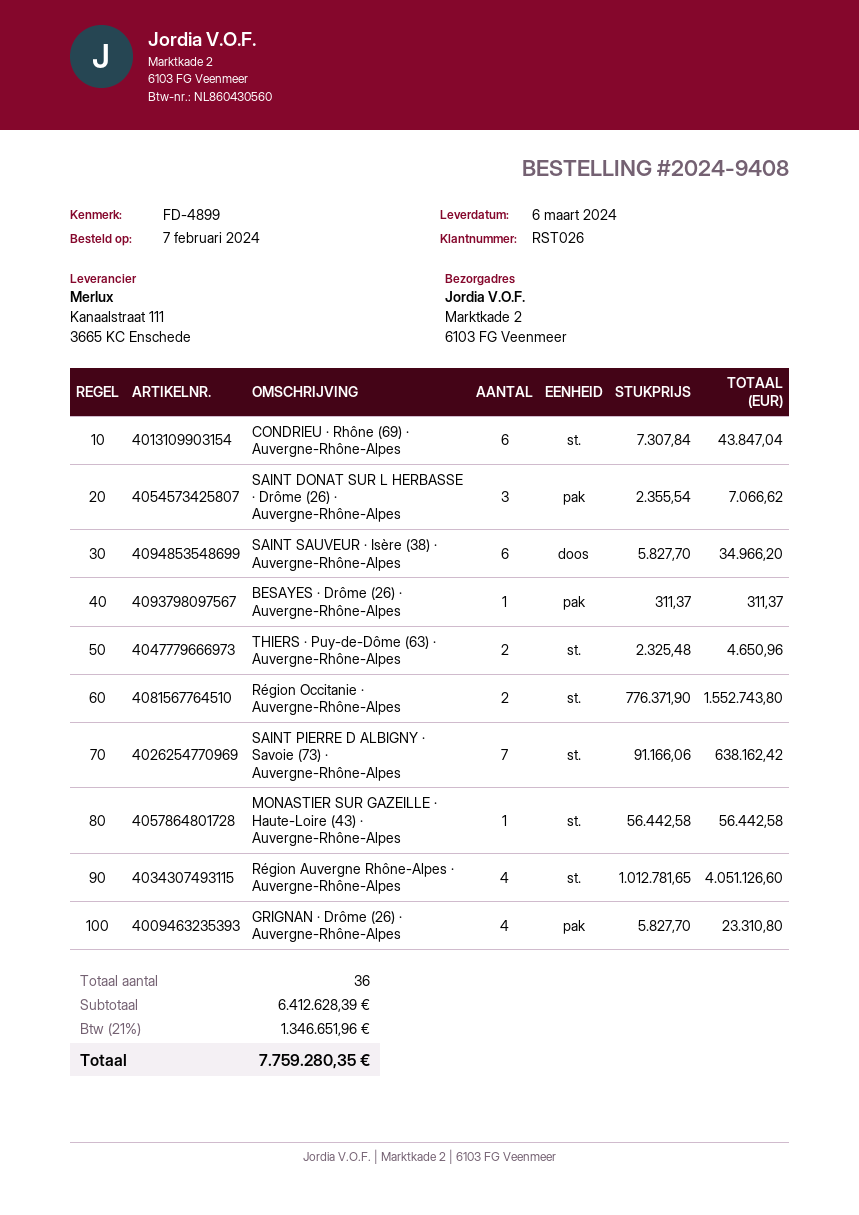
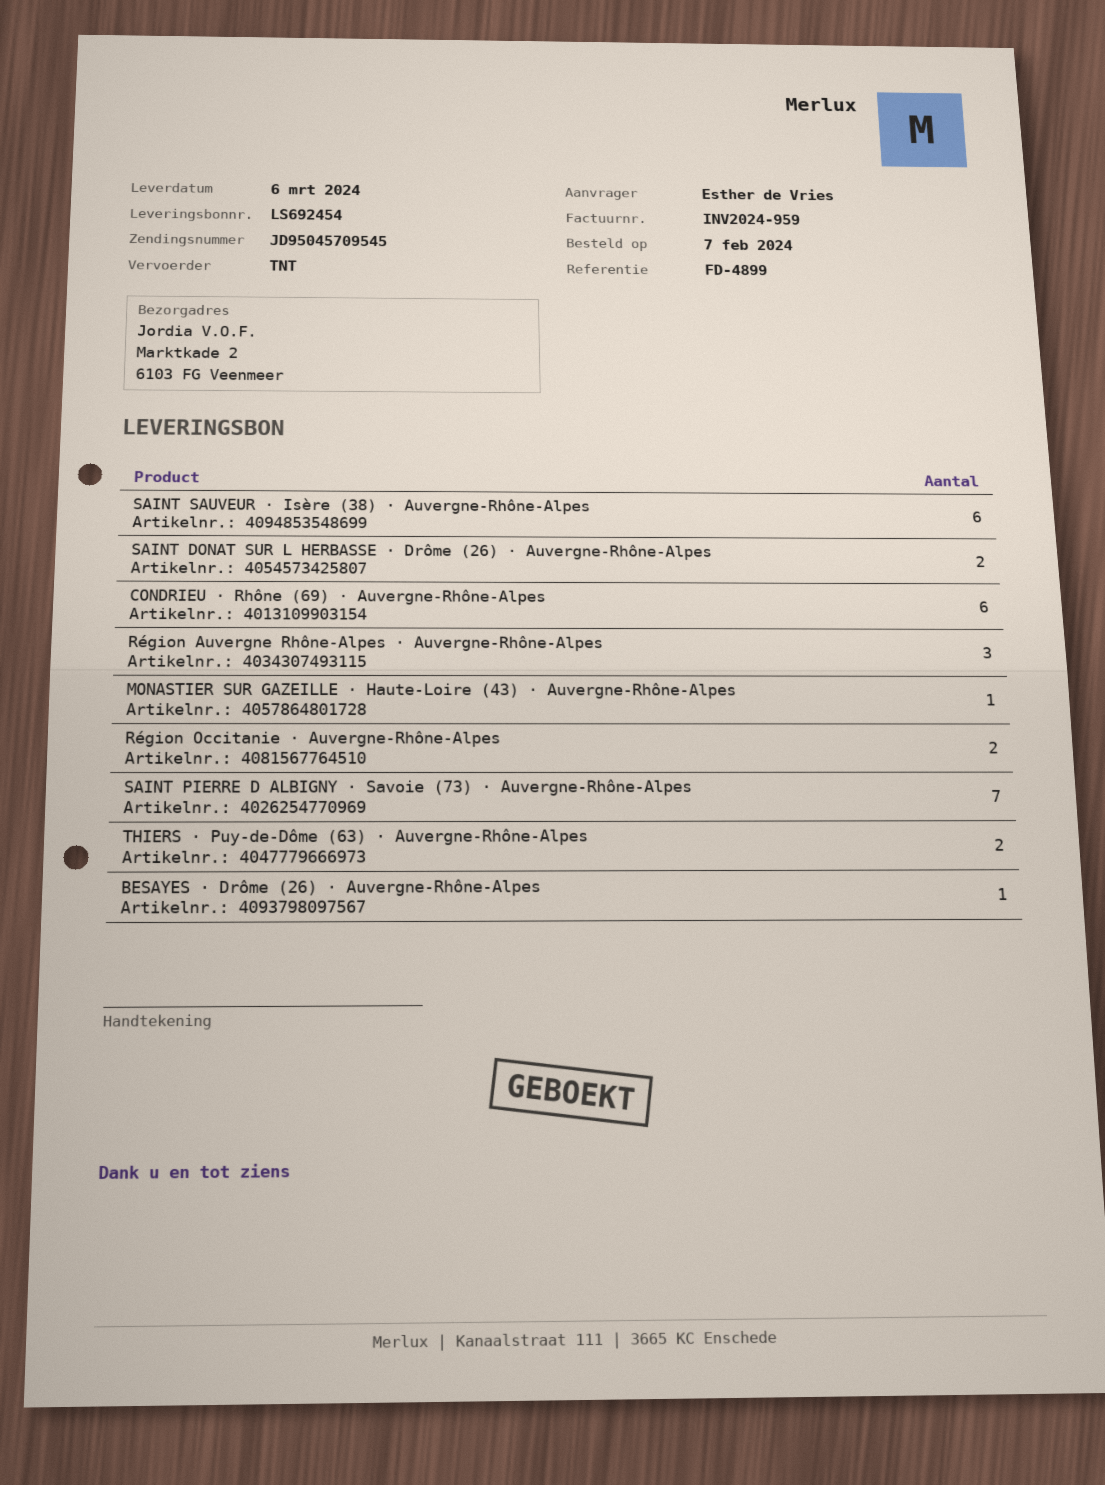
SAINT DONAT SUR L HERBASSE · Drôme (26) · Auvergne-Rhône-Alpes: 3 -> 2
Région Auvergne Rhône-Alpes · Auvergne-Rhône-Alpes: 4 -> 3
GRIGNAN · Drôme (26) · Auvergne-Rhône-Alpes: 4 -> none

